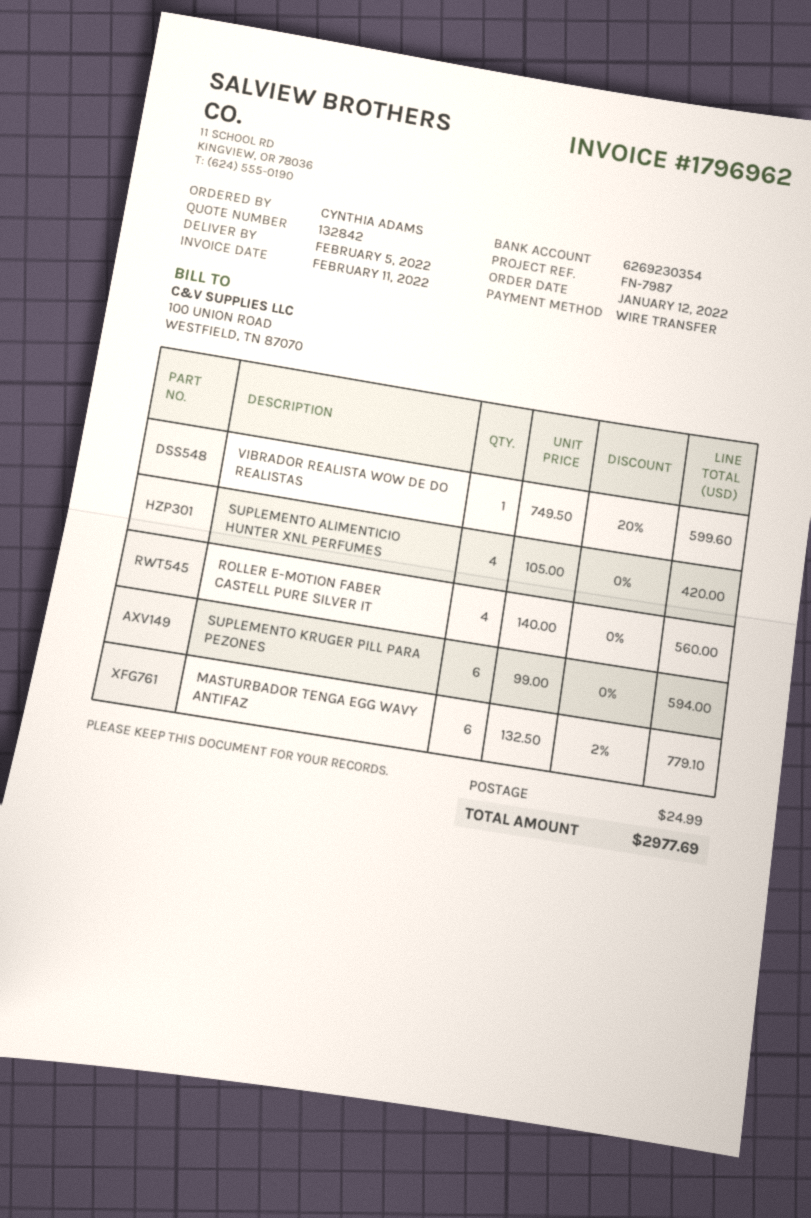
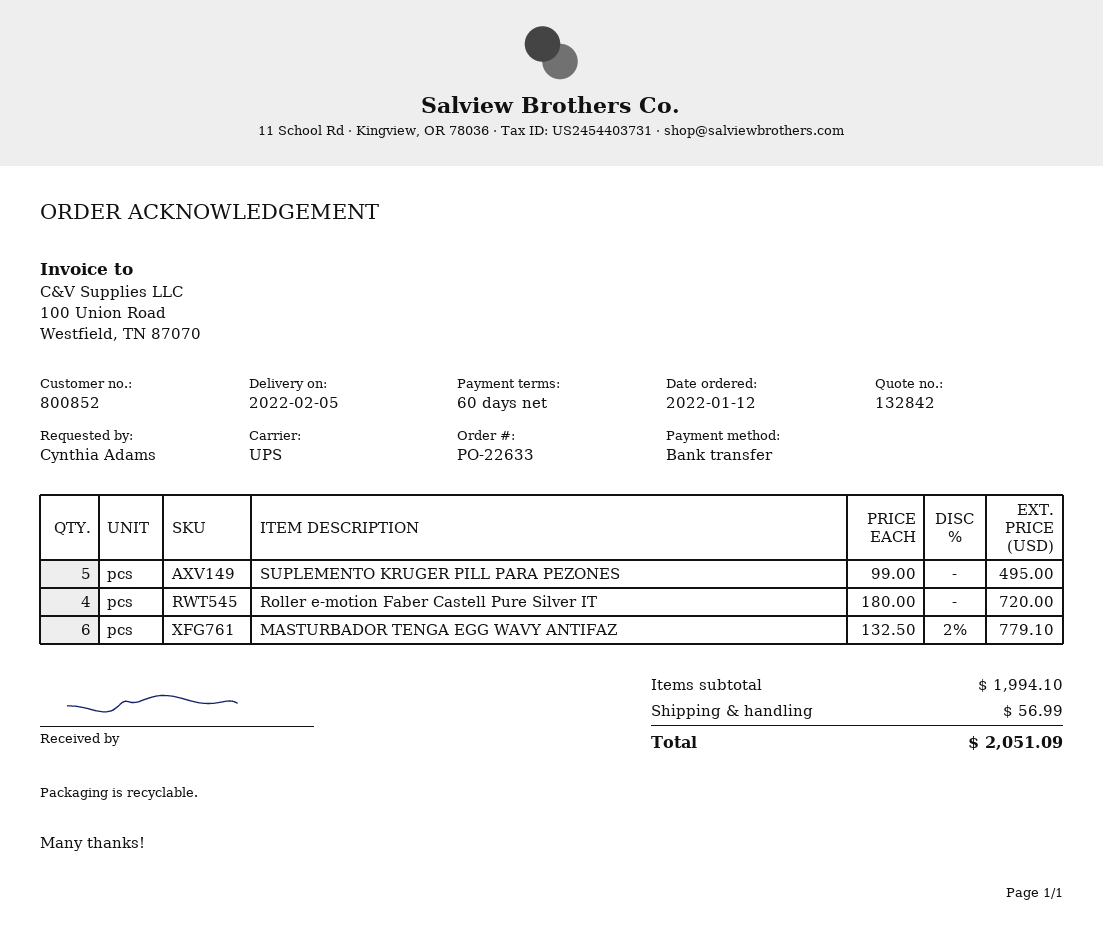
VIBRADOR REALISTA WOW DE DO REALISTAS: 1 x 749.50 - 20% = 599.60 -> none
SUPLEMENTO ALIMENTICIO HUNTER XNL PERFUMES: 4 x 105.00 = 420.00 -> none
ROLLER E-MOTION FABER CASTELL PURE SILVER IT: 4 x 140.00 = 560.00 -> 4 x 180.00 = 720.00
SUPLEMENTO KRUGER PILL PARA PEZONES: 6 x 99.00 = 594.00 -> 5 x 99.00 = 495.00
shipping: 24.99 -> 56.99
total: 2977.69 -> 2051.09

